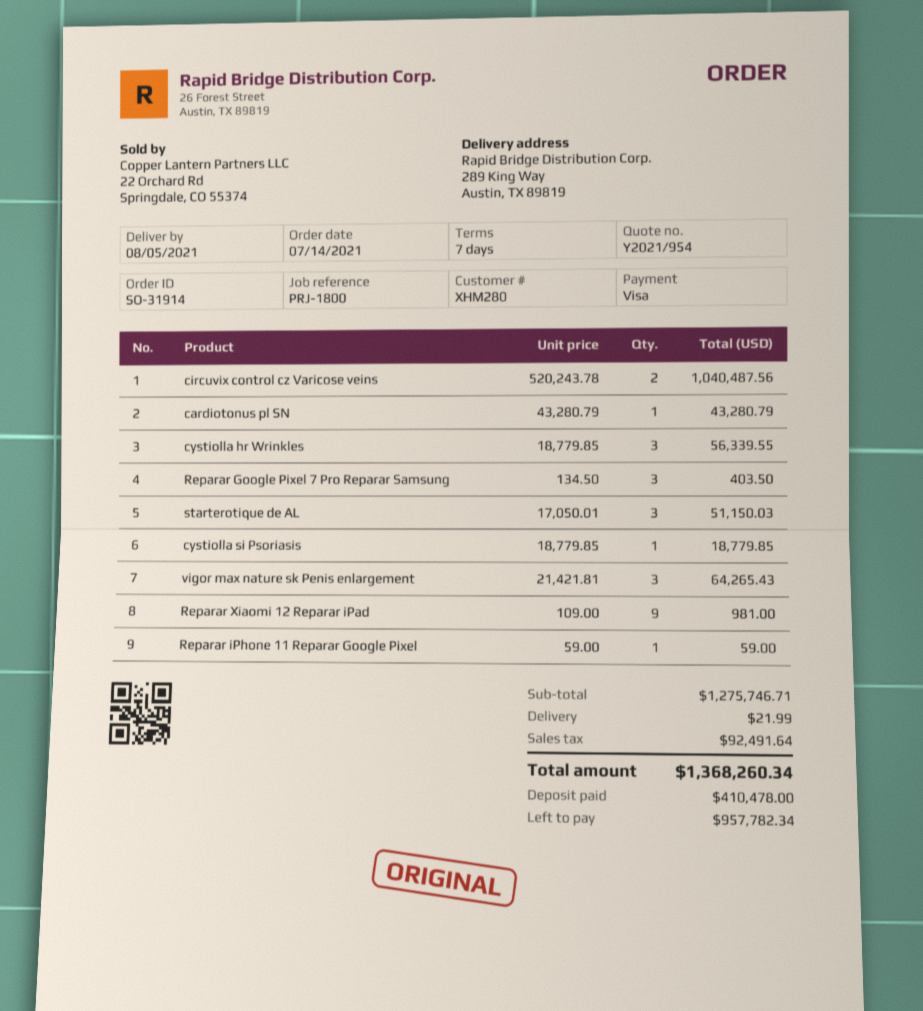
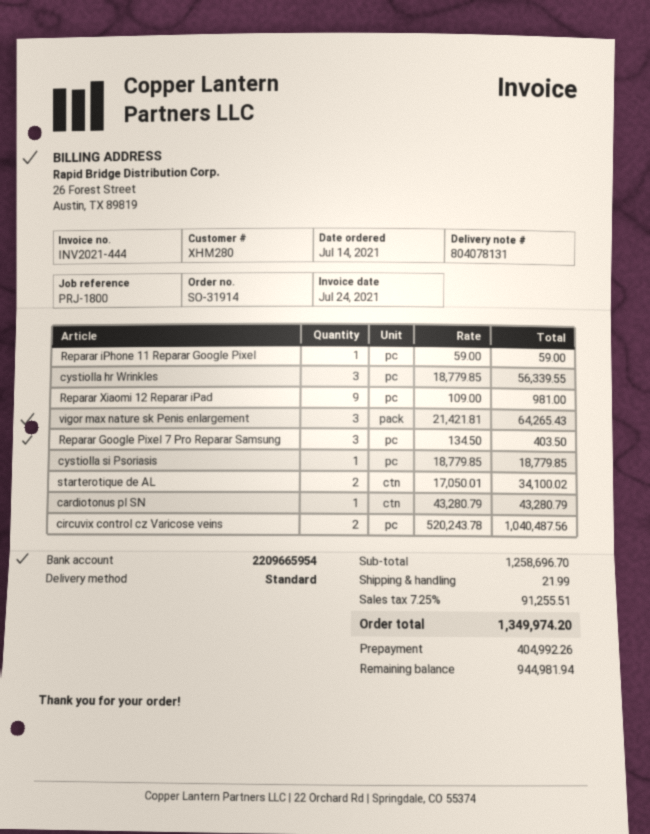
starterotique de AL: 3 x 17050.01 = 51150.03 -> 2 x 17050.01 = 34100.02
subtotal: 1275746.71 -> 1258696.70
tax: 92491.64 -> 91255.51
total: 1368260.34 -> 1349974.20
deposit: 410478.00 -> 404992.26
balance: 957782.34 -> 944981.94

